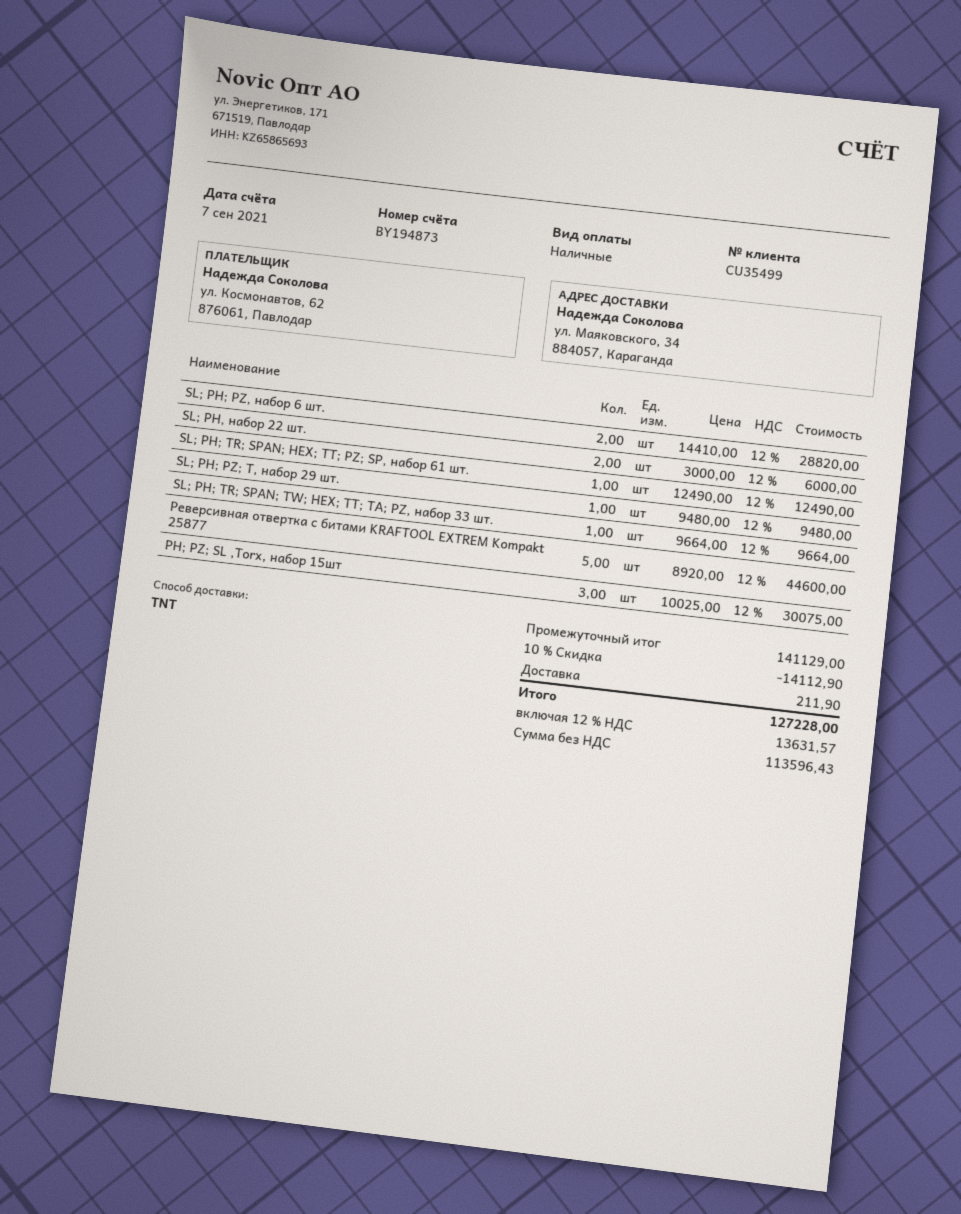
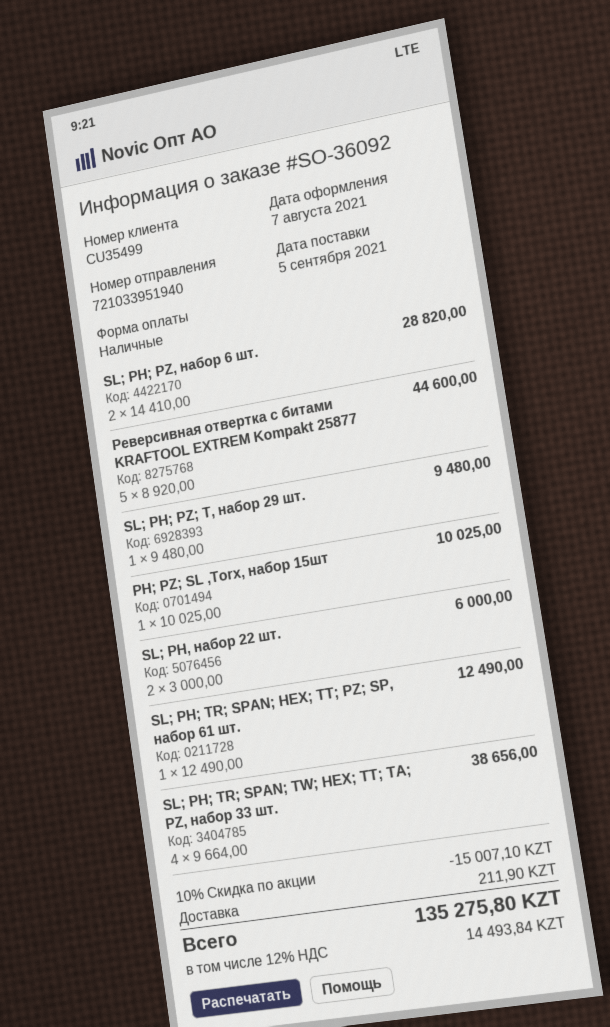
SL; PH; TR; SPAN; TW; HEX; TT; TA; PZ, набор 33 шт.: 1 x 9664.00 = 9664.00 -> 4 x 9664.00 = 38656.00
PH; PZ; SL ,Torx, набор 15шт: 3 x 10025.00 = 30075.00 -> 1 x 10025.00 = 10025.00
discount: 10% = 14112.90 -> 10% = 15007.10
tax: 12% = 13631.57 -> 12% = 14493.84
total: 127228.00 -> 135275.80

